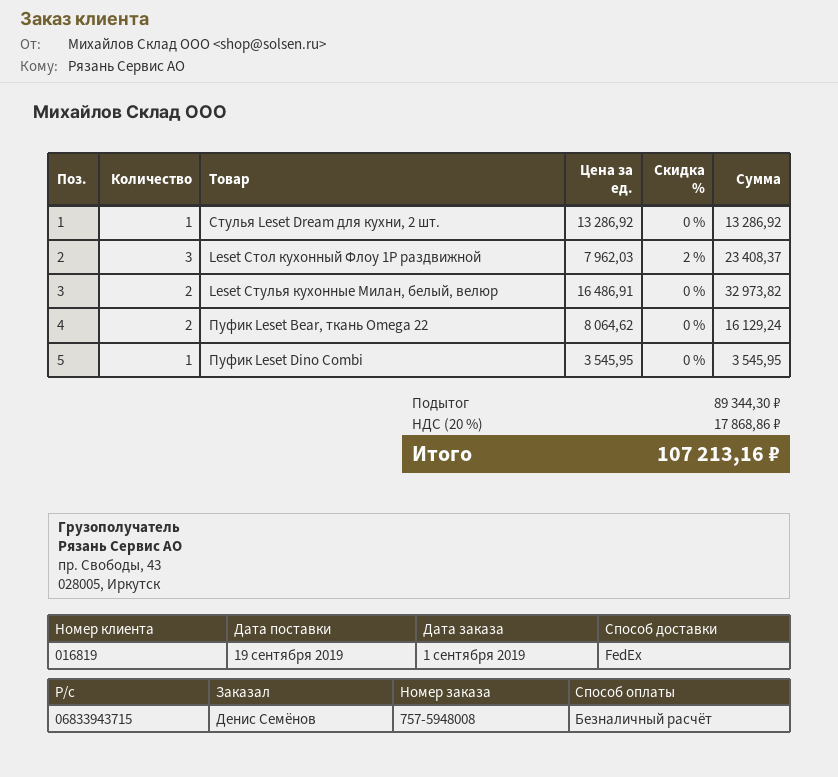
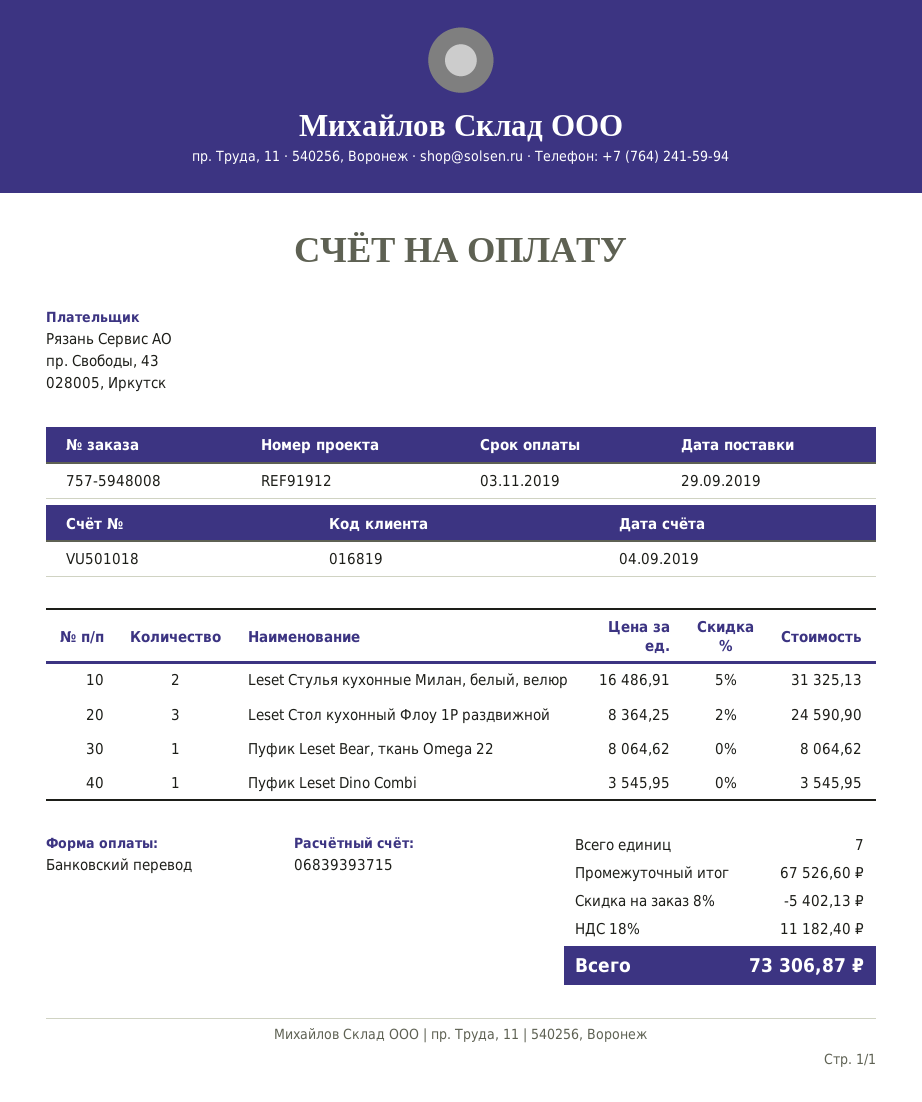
delivery date: 2019-09-19 -> 2019-09-29
bank account: 06833943715 -> 06839393715
Стулья Leset Dream для кухни, 2 шт.: 1 x 13286.92 = 13286.92 -> none
Leset Стол кухонный Флоу 1Р раздвижной: 3 x 7962.03 - 2% = 23408.37 -> 3 x 8364.25 - 2% = 24590.90
Leset Стулья кухонные Милан, белый, велюр: 2 x 16486.91 = 32973.82 -> 2 x 16486.91 - 5% = 31325.13
Пуфик Leset Bear, ткань Omega 22: 2 x 8064.62 = 16129.24 -> 1 x 8064.62 = 8064.62
subtotal: 89344.30 -> 67526.60
discount: none -> 8% = 5402.13
tax: 20% = 17868.86 -> 18% = 11182.40
total: 107213.16 -> 73306.87

